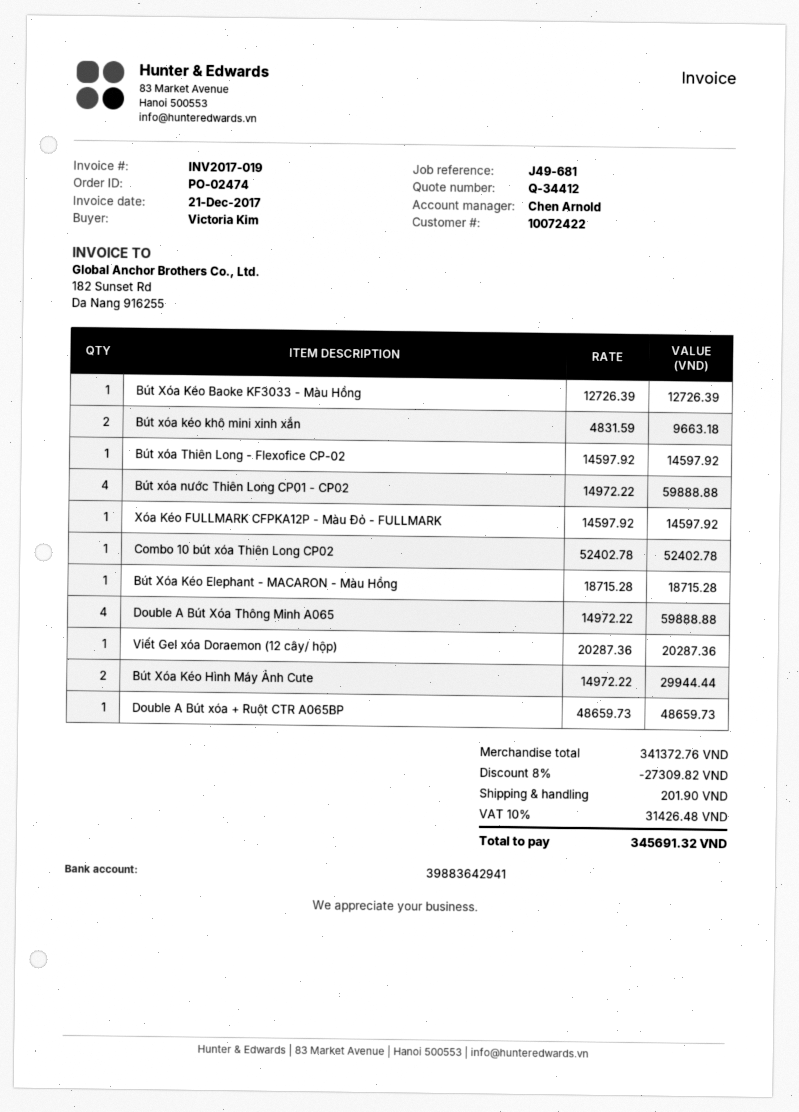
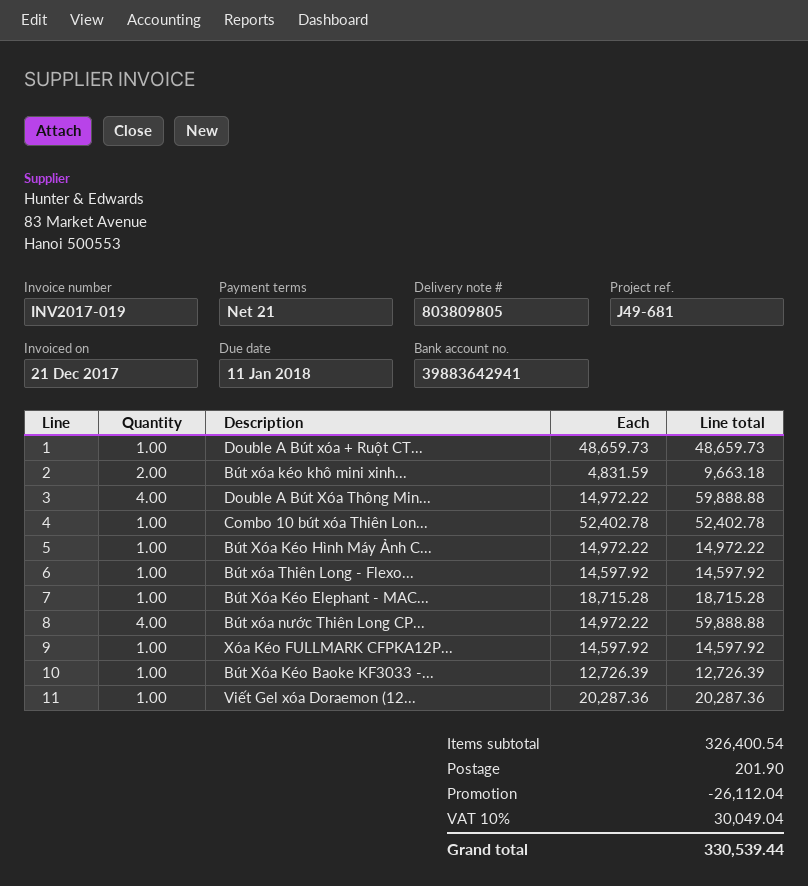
Bút Xóa Kéo Hình Máy Ảnh Cute: 2 x 14972.22 = 29944.44 -> 1 x 14972.22 = 14972.22
subtotal: 341372.76 -> 326400.54
discount: 27309.82 -> 26112.04
tax: 10% = 31426.48 -> 10% = 30049.04
total: 345691.32 -> 330539.44

